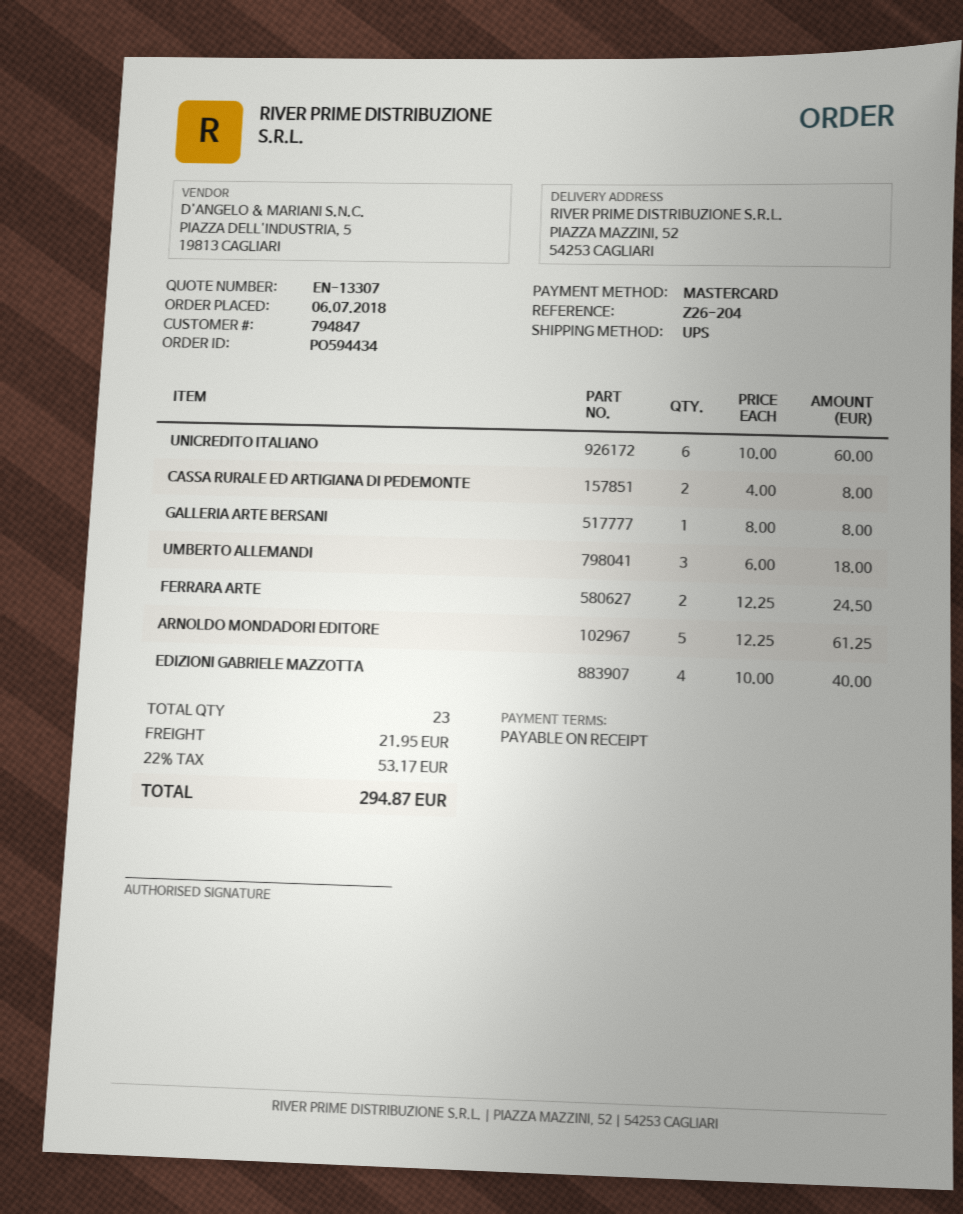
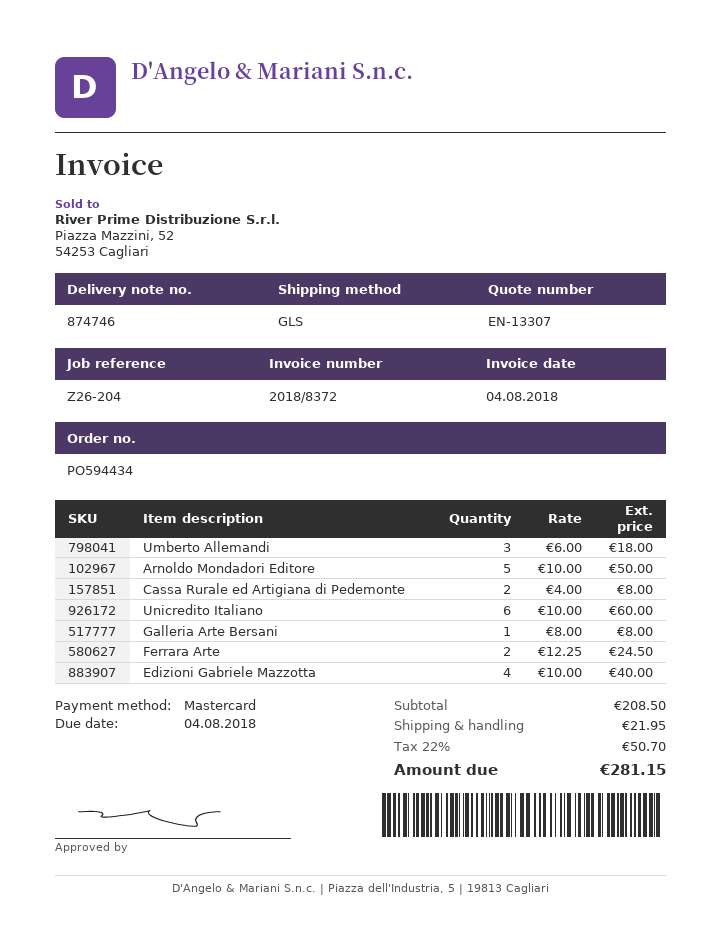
shipping method: UPS -> GLS
ARNOLDO MONDADORI EDITORE: 5 x 12.25 = 61.25 -> 5 x 10.00 = 50.00
tax: 22% = 53.17 -> 22% = 50.70
total: 294.87 -> 281.15

